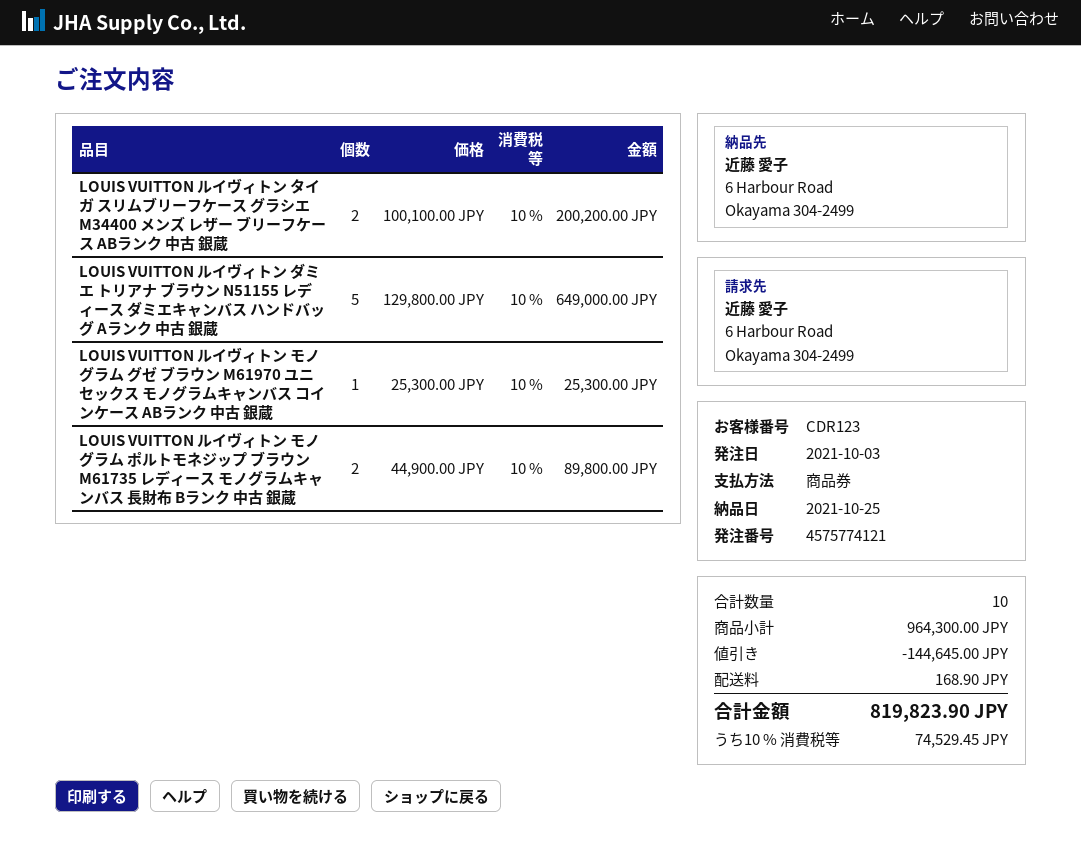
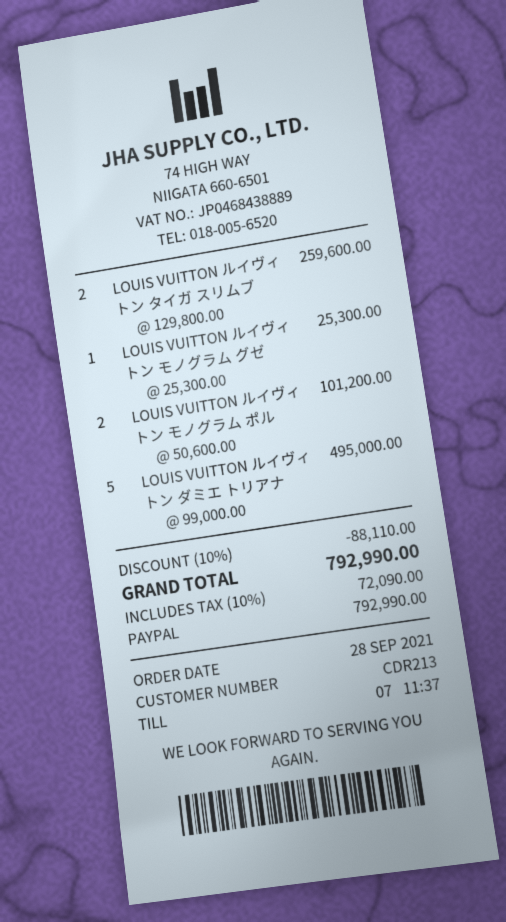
order date: 2021-10-03 -> 2021-09-28
customer number: CDR123 -> CDR213
payment method: gift card -> PayPal
LOUIS VUITTON ルイヴィトン タイガ スリムブリーフケース グラシエ M34400 メンズ レザー ブリーフケース ABランク 中古 銀蔵: 2 x 100100.00 = 200200.00 -> 2 x 129800.00 = 259600.00
LOUIS VUITTON ルイヴィトン ダミエ トリアナ ブラウン N51155 レディース ダミエキャンバス ハンドバッグ Aランク 中古 銀蔵: 5 x 129800.00 = 649000.00 -> 5 x 99000.00 = 495000.00
LOUIS VUITTON ルイヴィトン モノグラム ポルトモネジップ ブラウン M61735 レディース モノグラムキャンバス 長財布 Bランク 中古 銀蔵: 2 x 44900.00 = 89800.00 -> 2 x 50600.00 = 101200.00
discount: 144645.00 -> 88110.00
shipping: 168.90 -> none
tax: 10% = 74529.45 -> 10% = 72090.00
total: 819823.90 -> 792990.00

